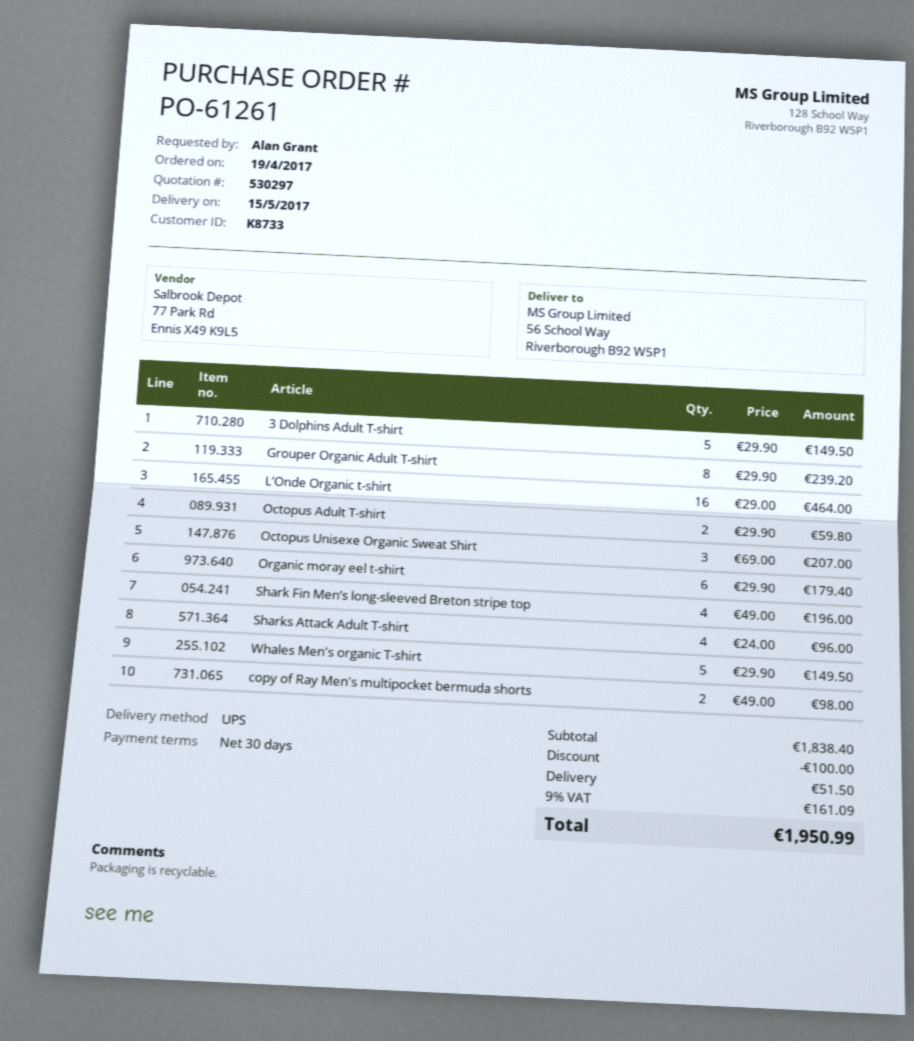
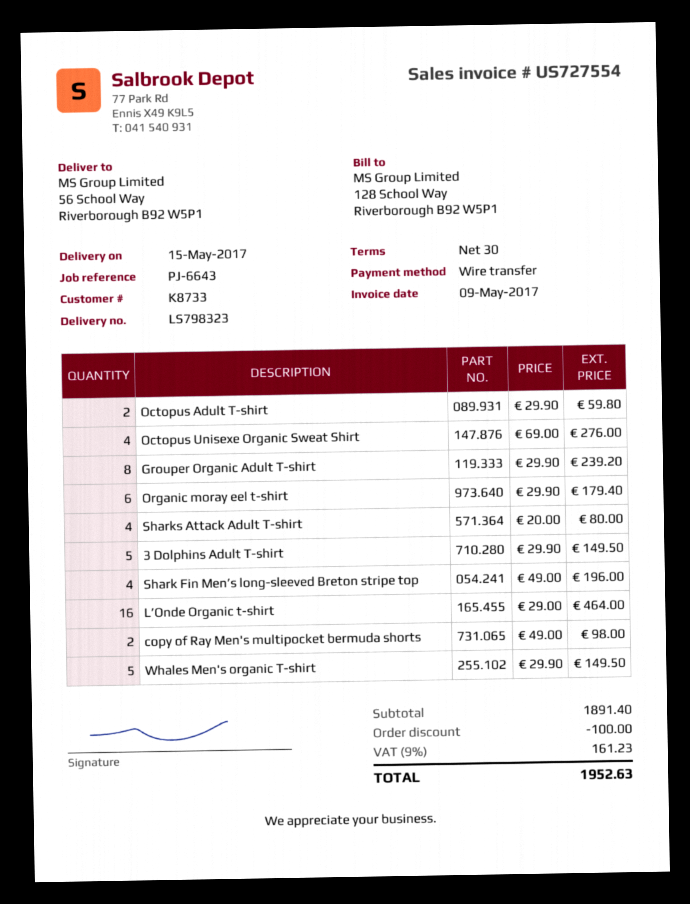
Octopus Unisexe Organic Sweat Shirt: 3 x 69.00 = 207.00 -> 4 x 69.00 = 276.00
Sharks Attack Adult T-shirt: 4 x 24.00 = 96.00 -> 4 x 20.00 = 80.00
subtotal: 1838.40 -> 1891.40
shipping: 51.50 -> none
tax: 9% = 161.09 -> 9% = 161.23
total: 1950.99 -> 1952.63

